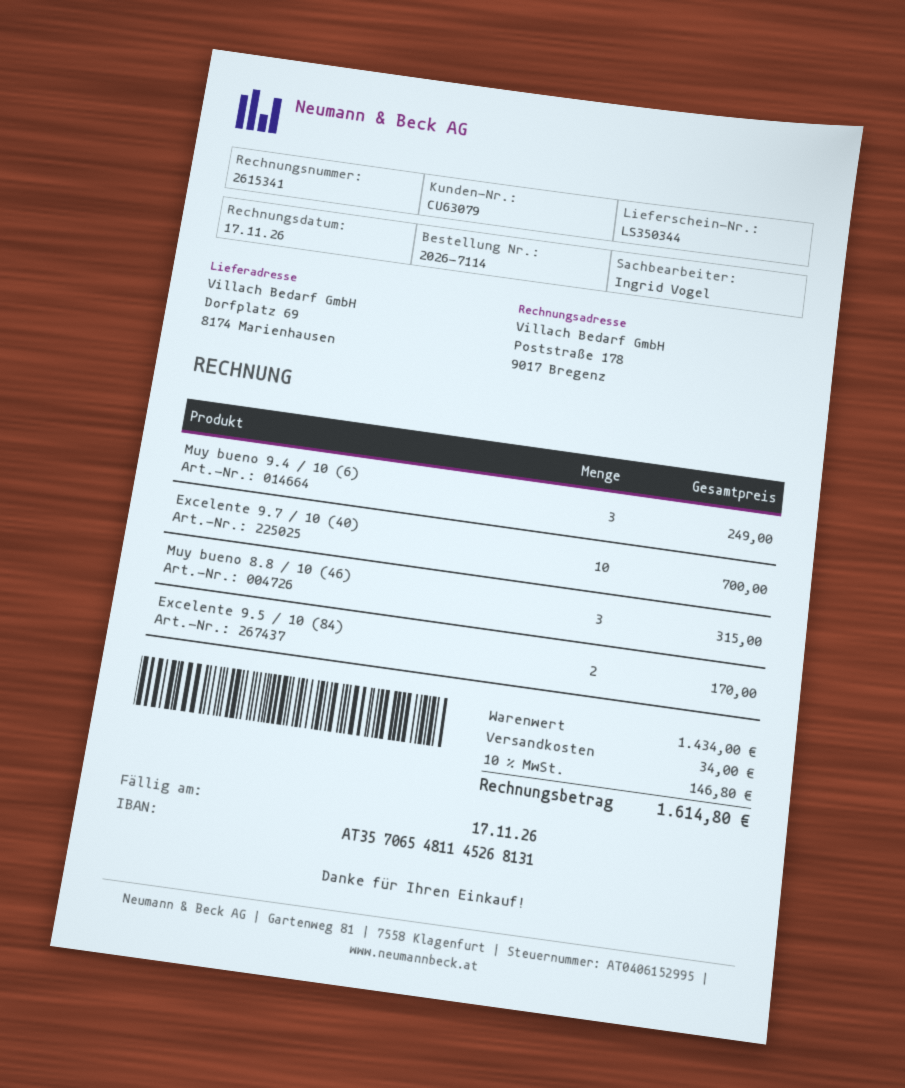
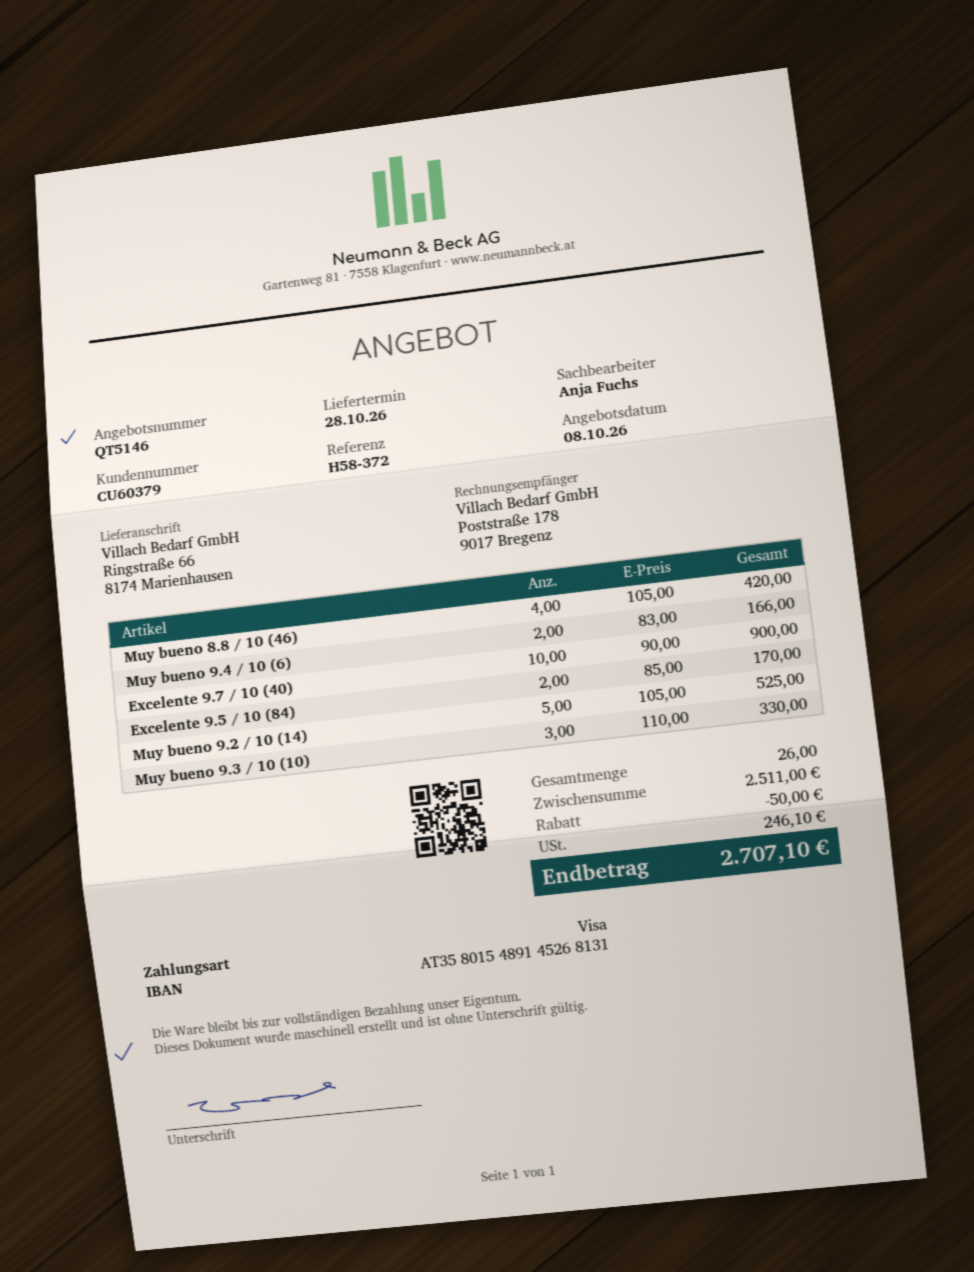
customer number: CU63079 -> CU60379
sales rep: Ingrid Vogel -> Anja Fuchs
bank account: AT357065481145268131 -> AT358015489145268131
ship to: Dorfplatz 69, 8174 Marienhausen -> Ringstraße 66, 8174 Marienhausen
Muy bueno 9.4 / 10 (6): 3 for 249.00 -> 2 for 166.00
Excelente 9.7 / 10 (40): 10 for 700.00 -> 10 for 900.00
Muy bueno 8.8 / 10 (46): 3 for 315.00 -> 4 for 420.00
Muy bueno 9.2 / 10 (14): none -> 5 for 525.00
Muy bueno 9.3 / 10 (10): none -> 3 for 330.00
subtotal: 1434.00 -> 2511.00
discount: none -> 50.00
shipping: 34.00 -> none
tax: 146.80 -> 246.10
total: 1614.80 -> 2707.10

